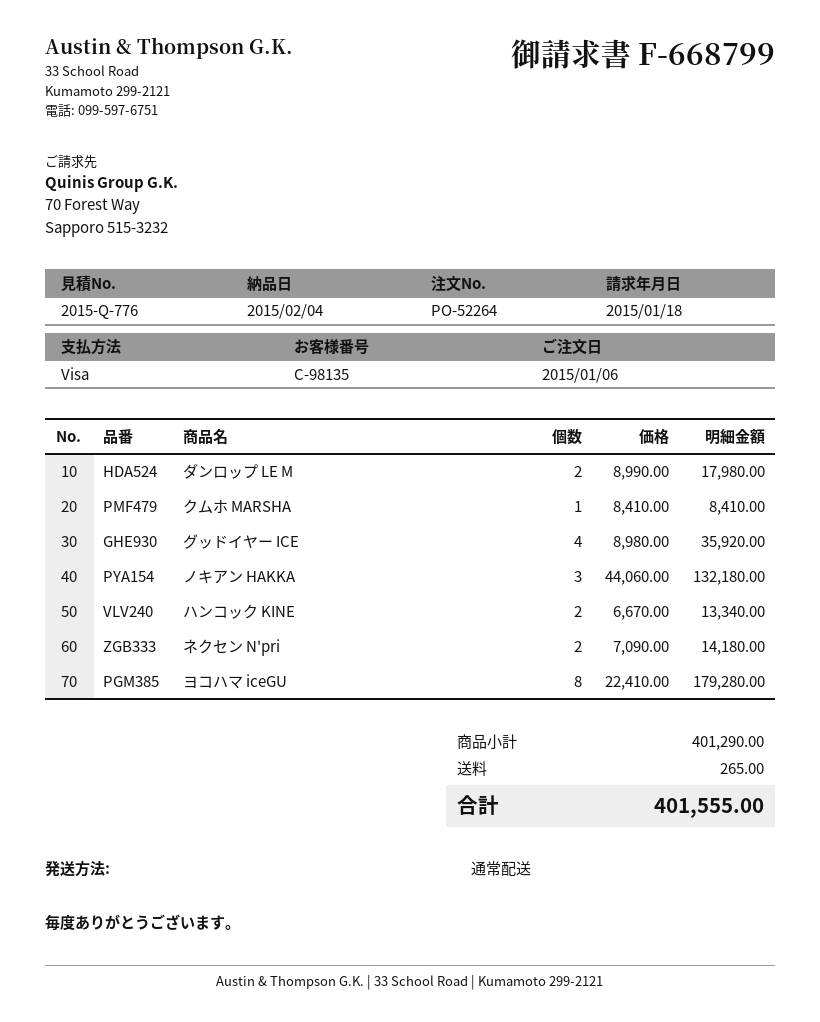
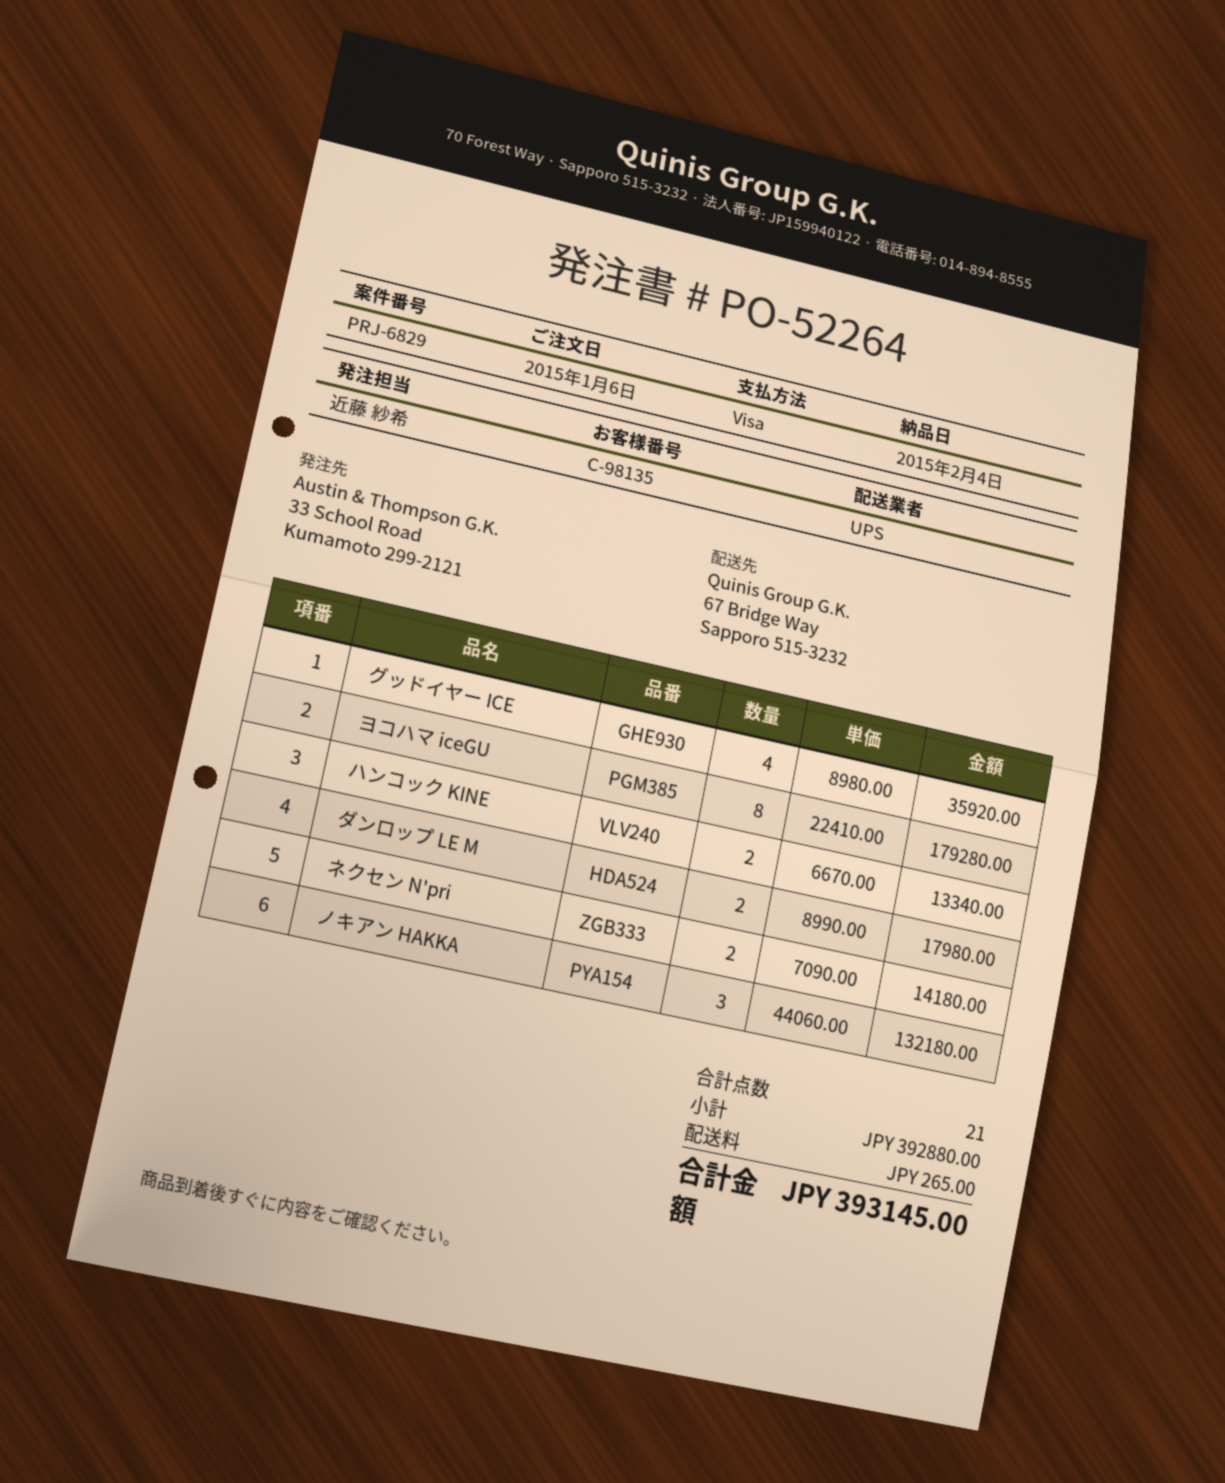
shipping method: standard -> UPS
クムホ MARSHA: 1 x 8410.00 = 8410.00 -> none
subtotal: 401290.00 -> 392880.00
total: 401555.00 -> 393145.00

